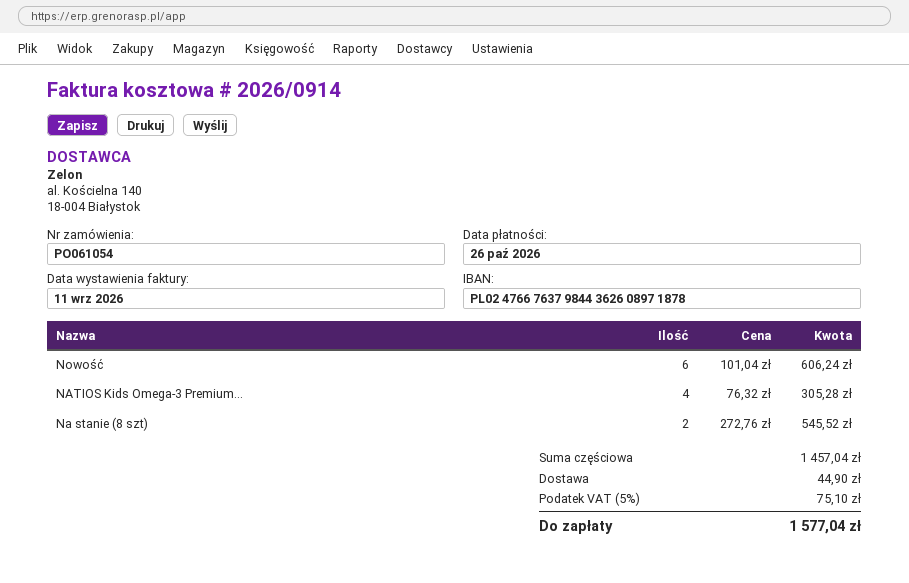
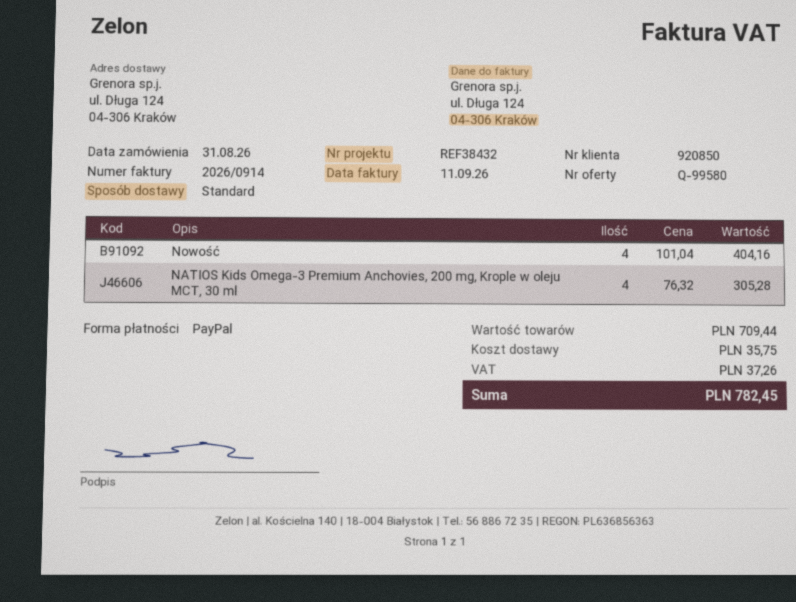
Nowość: 6 x 101.04 = 606.24 -> 4 x 101.04 = 404.16
Na stanie (8 szt): 2 x 272.76 = 545.52 -> none
subtotal: 1457.04 -> 709.44
shipping: 44.90 -> 35.75
tax: 75.10 -> 37.26
total: 1577.04 -> 782.45

